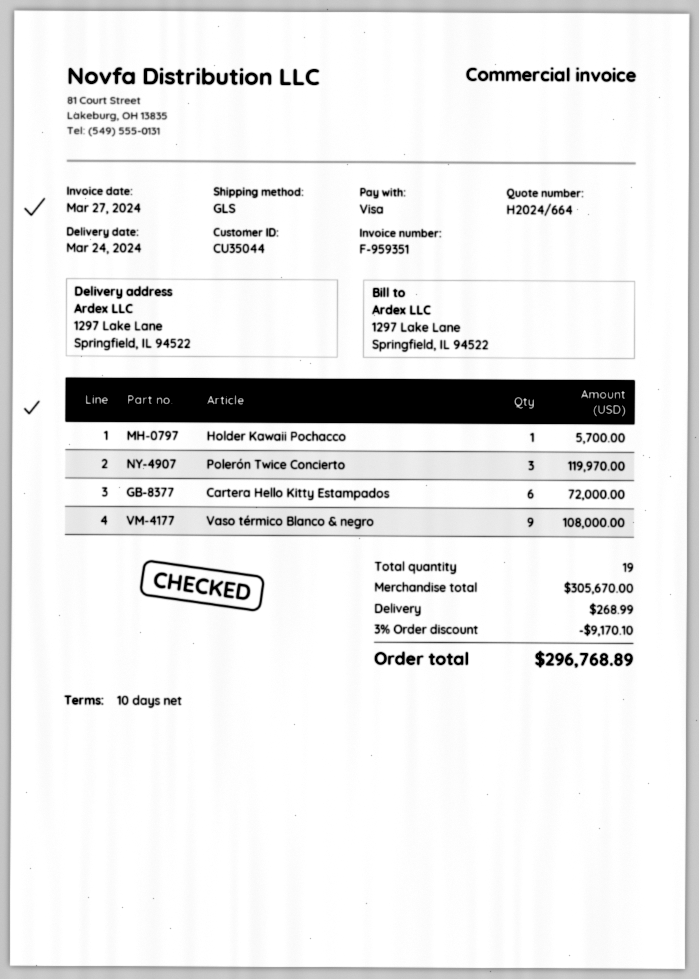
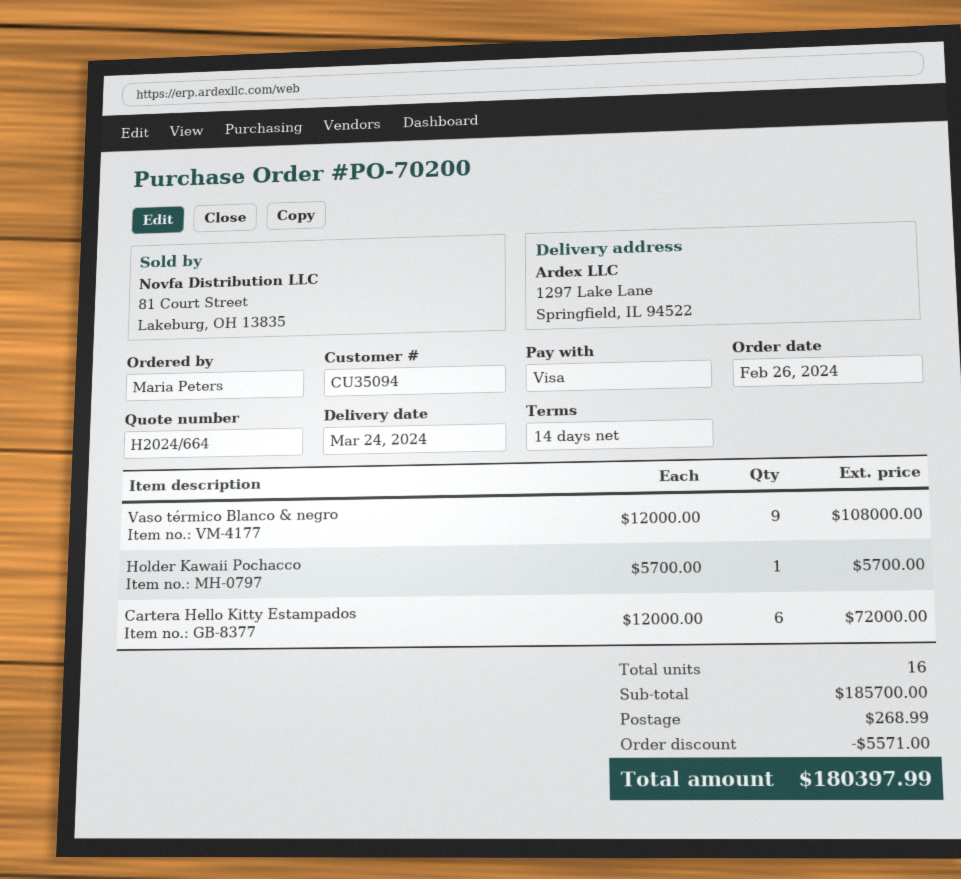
payment terms: 10 days -> 14 days
customer number: CU35044 -> CU35094
Polerón Twice Concierto: 3 for 119970.00 -> none
total quantity: 19 -> 16
subtotal: 305670.00 -> 185700.00
discount: 9170.10 -> 5571.00
total: 296768.89 -> 180397.99

